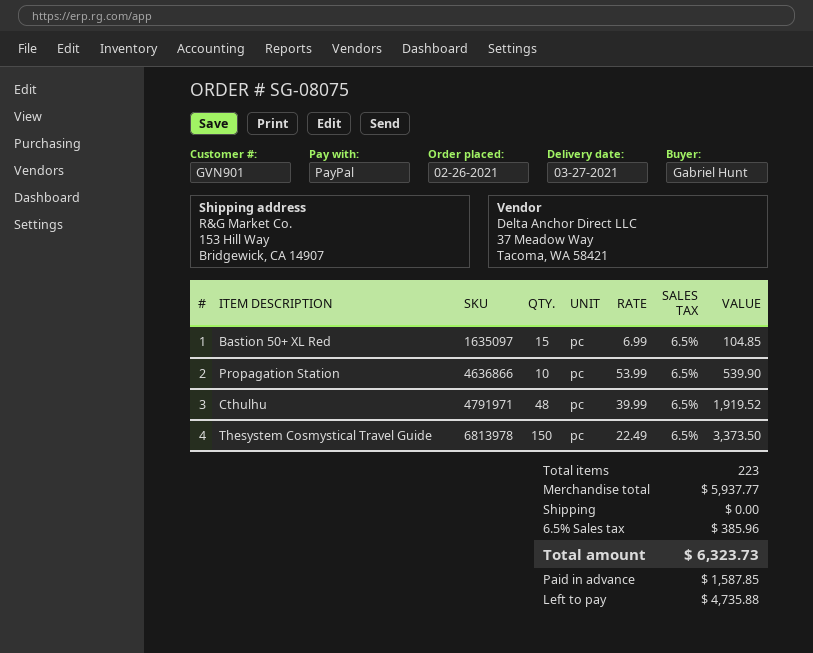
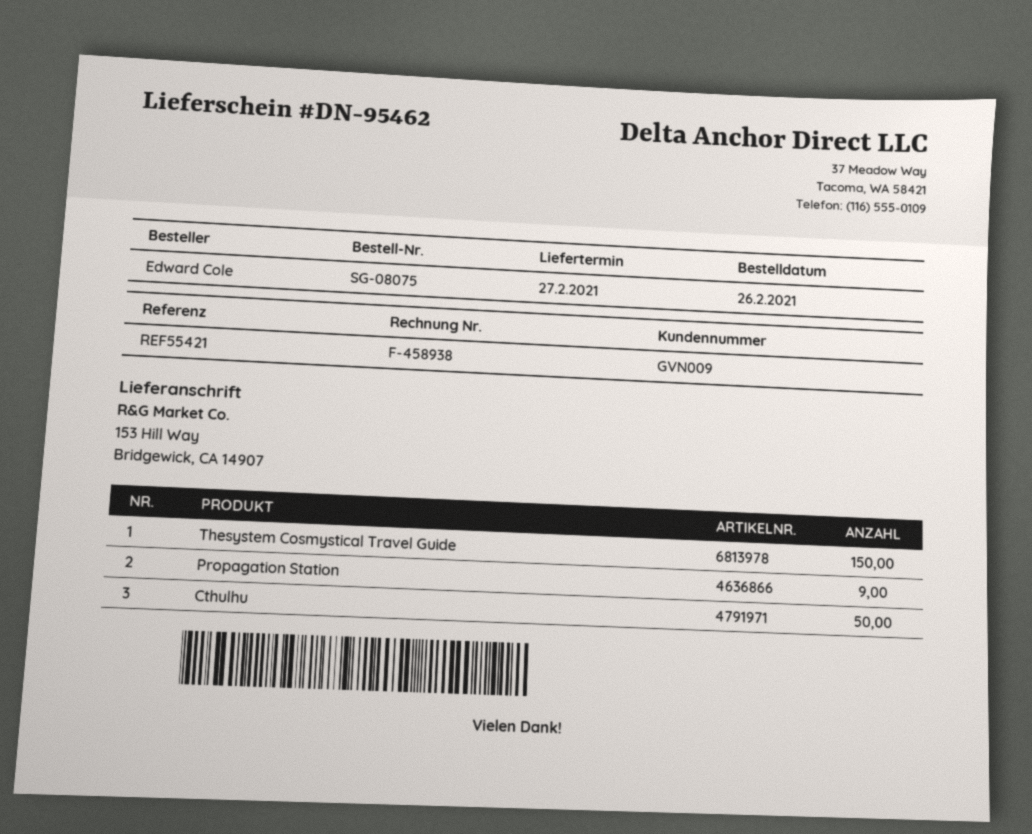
delivery date: 2021-03-27 -> 2021-02-27
customer number: GVN901 -> GVN009
ordered by: Gabriel Hunt -> Edward Cole
Bastion 50+ XL Red: 15 -> none
Propagation Station: 10 -> 9
Cthulhu: 48 -> 50

